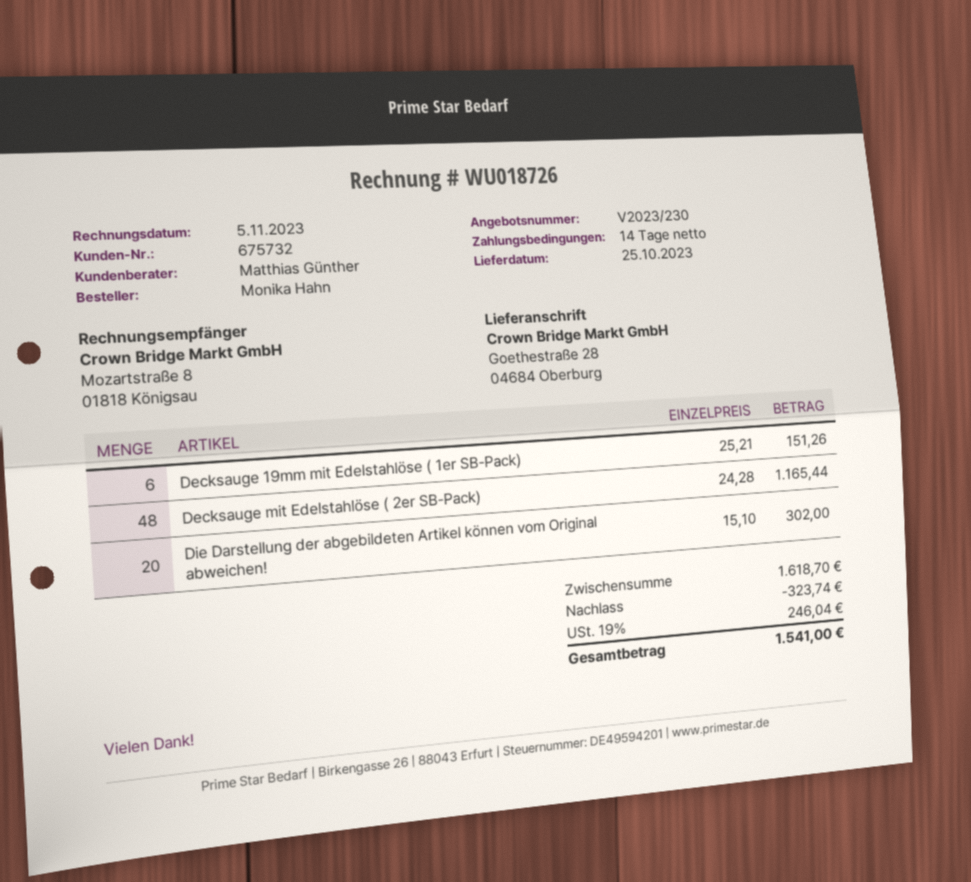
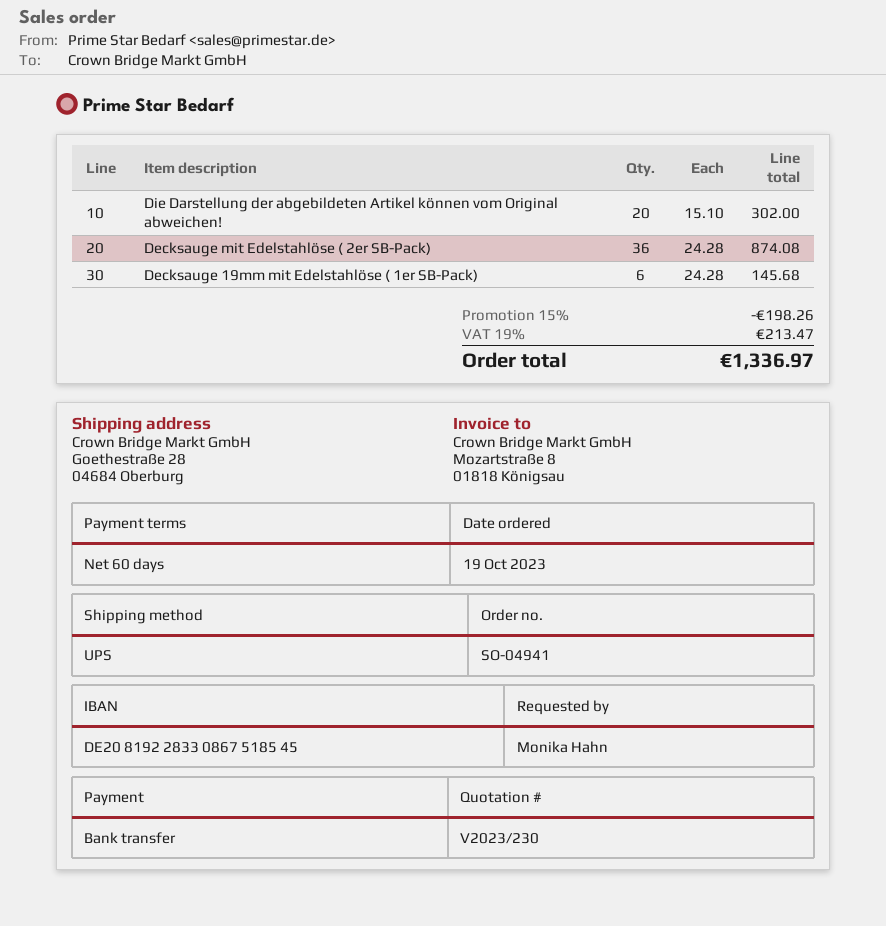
payment terms: 14 days -> 60 days
Decksauge 19mm mit Edelstahlöse ( 1er SB-Pack): 6 x 25.21 = 151.26 -> 6 x 24.28 = 145.68
Decksauge mit Edelstahlöse ( 2er SB-Pack): 48 x 24.28 = 1165.44 -> 36 x 24.28 = 874.08
discount: 323.74 -> 198.26
tax: 19% = 246.04 -> 19% = 213.47
total: 1541.00 -> 1336.97

